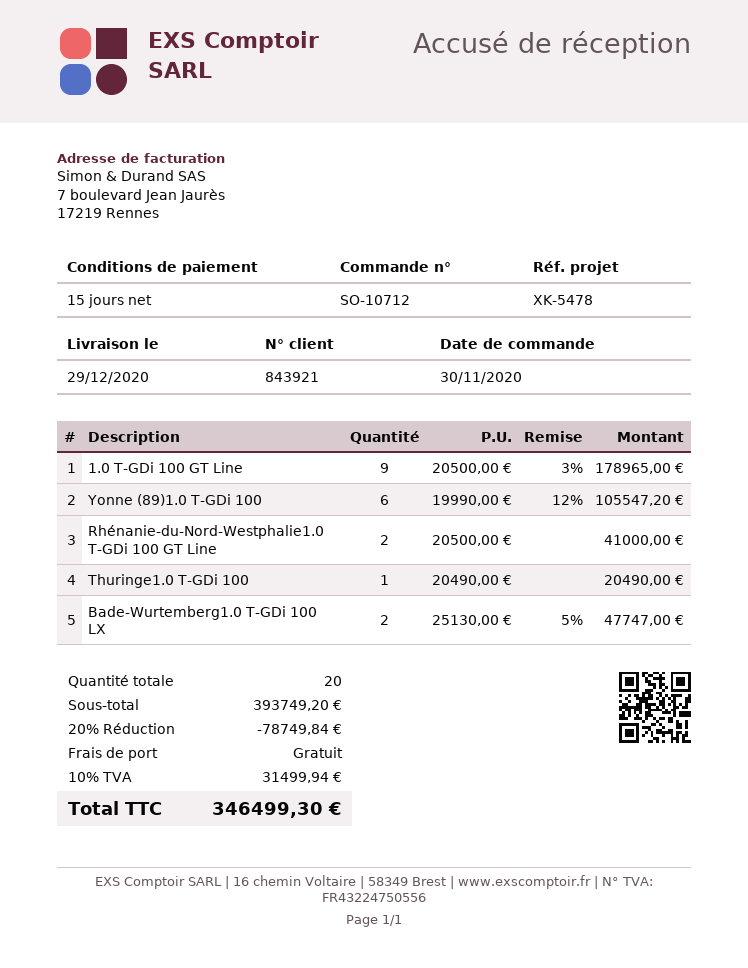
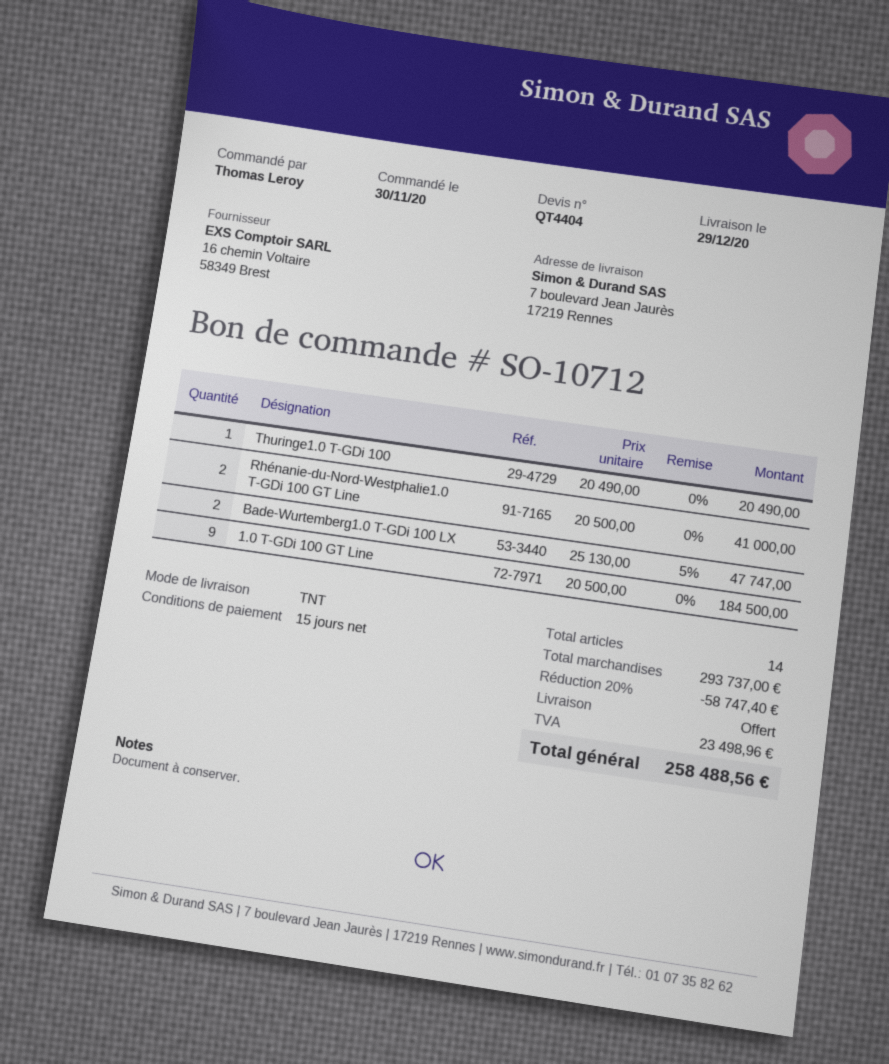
1.0 T-GDi 100 GT Line: 9 x 20500.00 - 3% = 178965.00 -> 9 x 20500.00 = 184500.00
Yonne (89)1.0 T-GDi 100: 6 x 19990.00 - 12% = 105547.20 -> none
total quantity: 20 -> 14
subtotal: 393749.20 -> 293737.00
discount: 20% = 78749.84 -> 20% = 58747.40
tax: 31499.94 -> 23498.96
total: 346499.30 -> 258488.56

